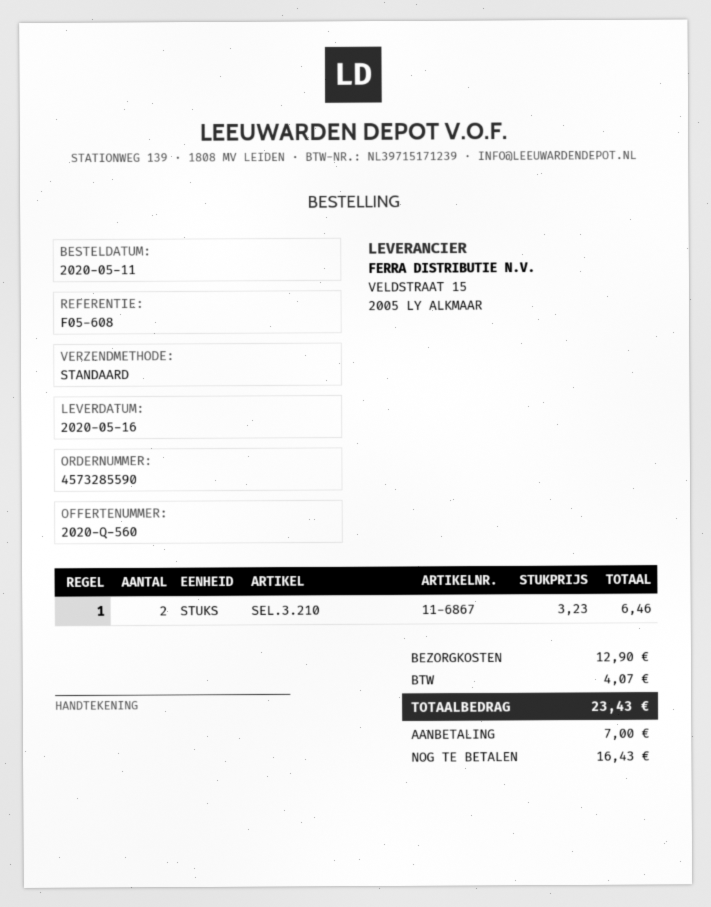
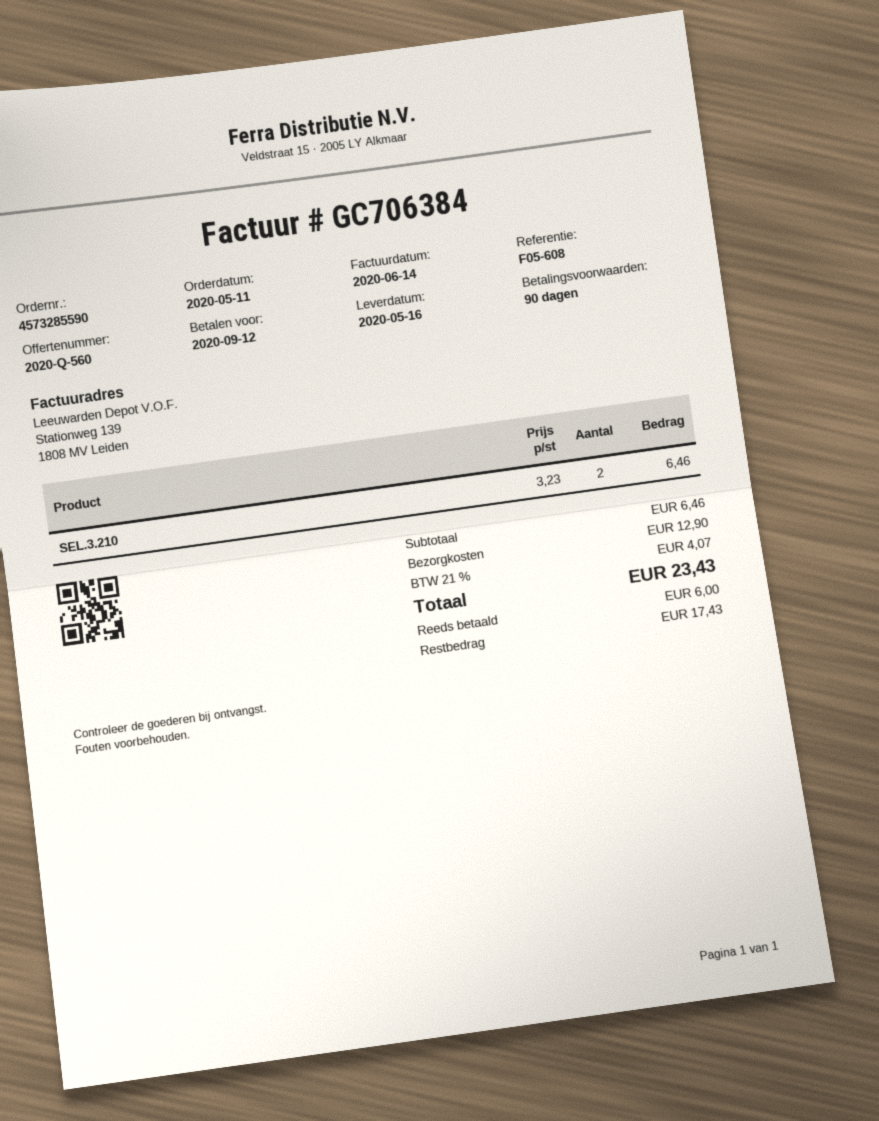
deposit: 7.00 -> 6.00
balance: 16.43 -> 17.43

